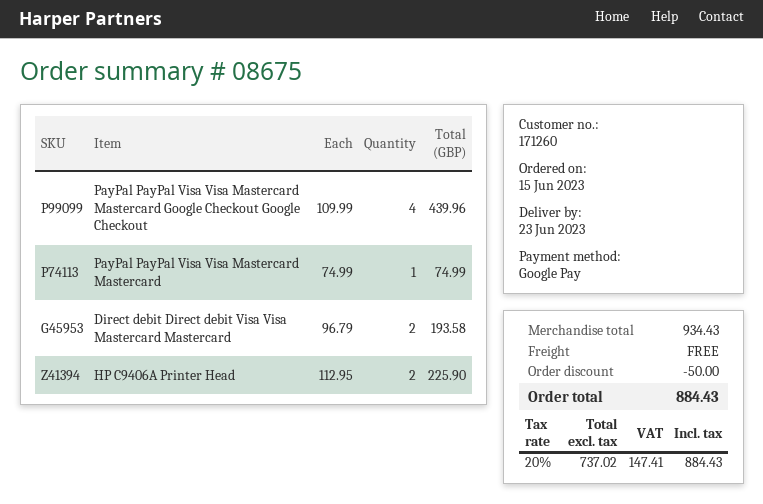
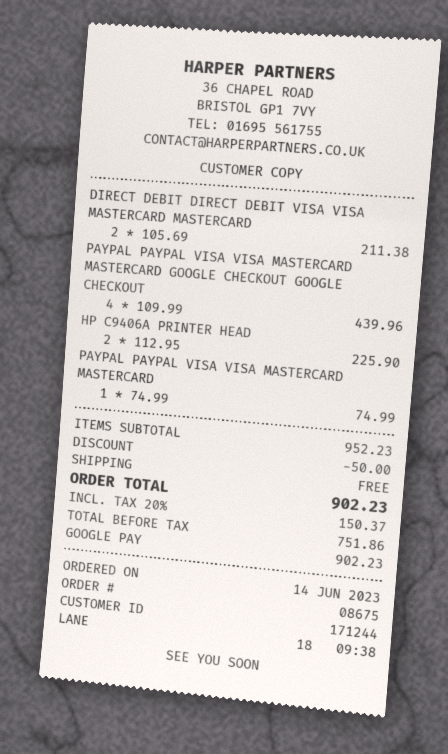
order date: 2023-06-15 -> 2023-06-14
customer number: 171260 -> 171244
Direct debit Direct debit Visa Visa Mastercard Mastercard: 2 x 96.79 = 193.58 -> 2 x 105.69 = 211.38
subtotal: 934.43 -> 952.23
net: 737.02 -> 751.86
tax: 20% = 147.41 -> 20% = 150.37
total: 884.43 -> 902.23

